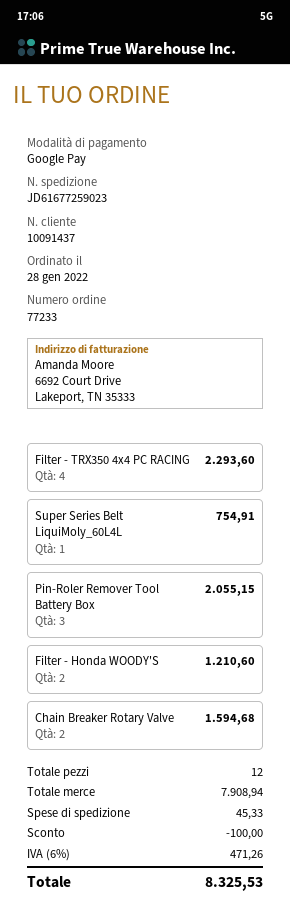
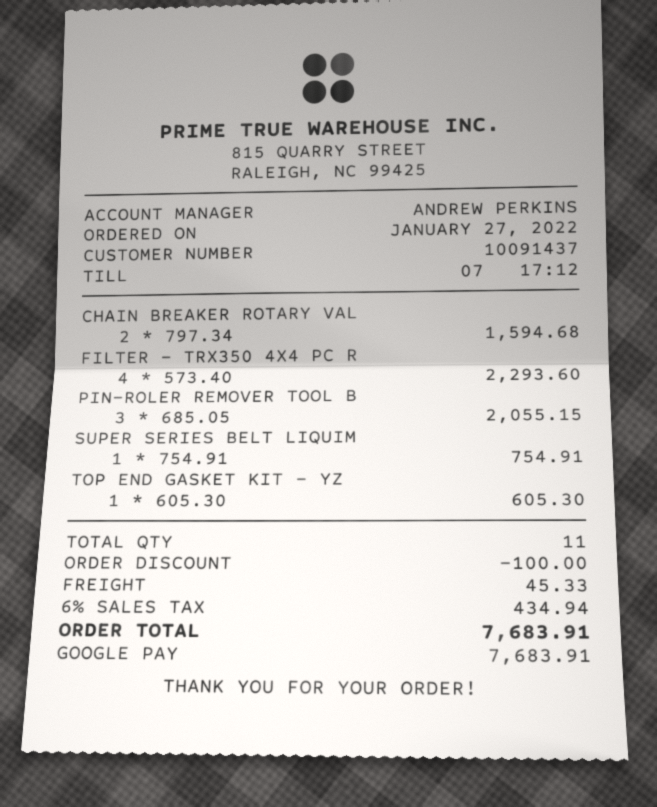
order date: 2022-01-28 -> 2022-01-27
Filter - Honda WOODY'S: 2 for 1210.60 -> none
TOP END GASKET KIT - YZ: none -> 1 for 605.30
total quantity: 12 -> 11
tax: 6% = 471.26 -> 6% = 434.94
total: 8325.53 -> 7683.91

